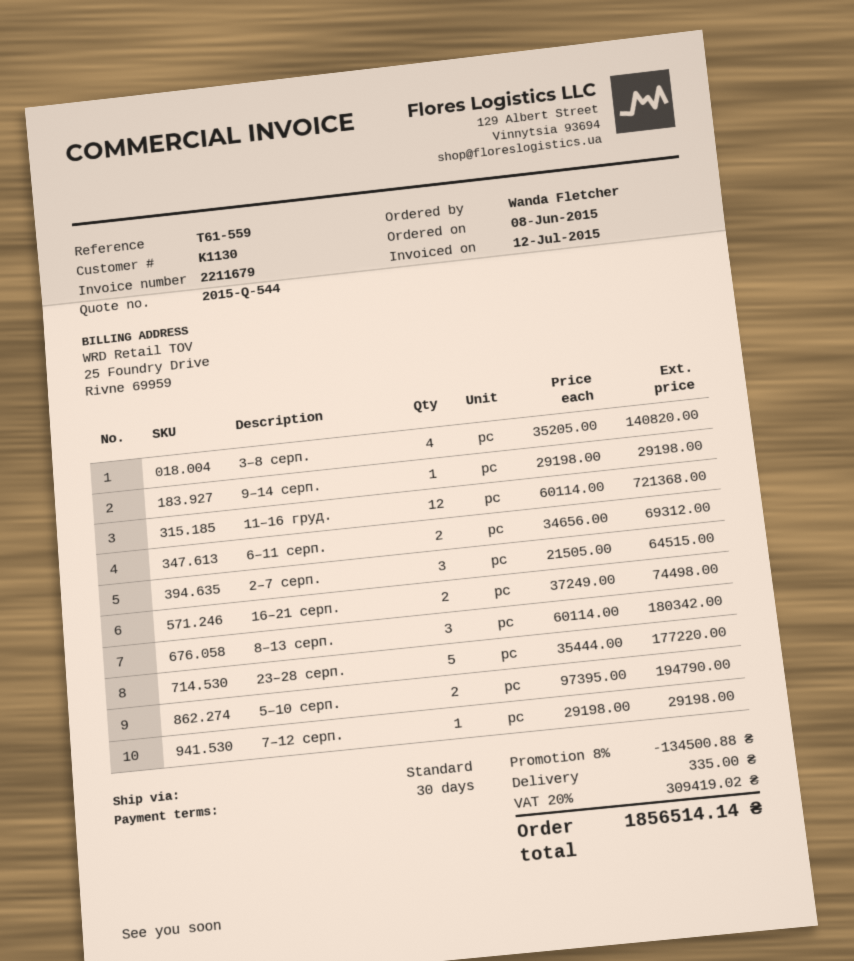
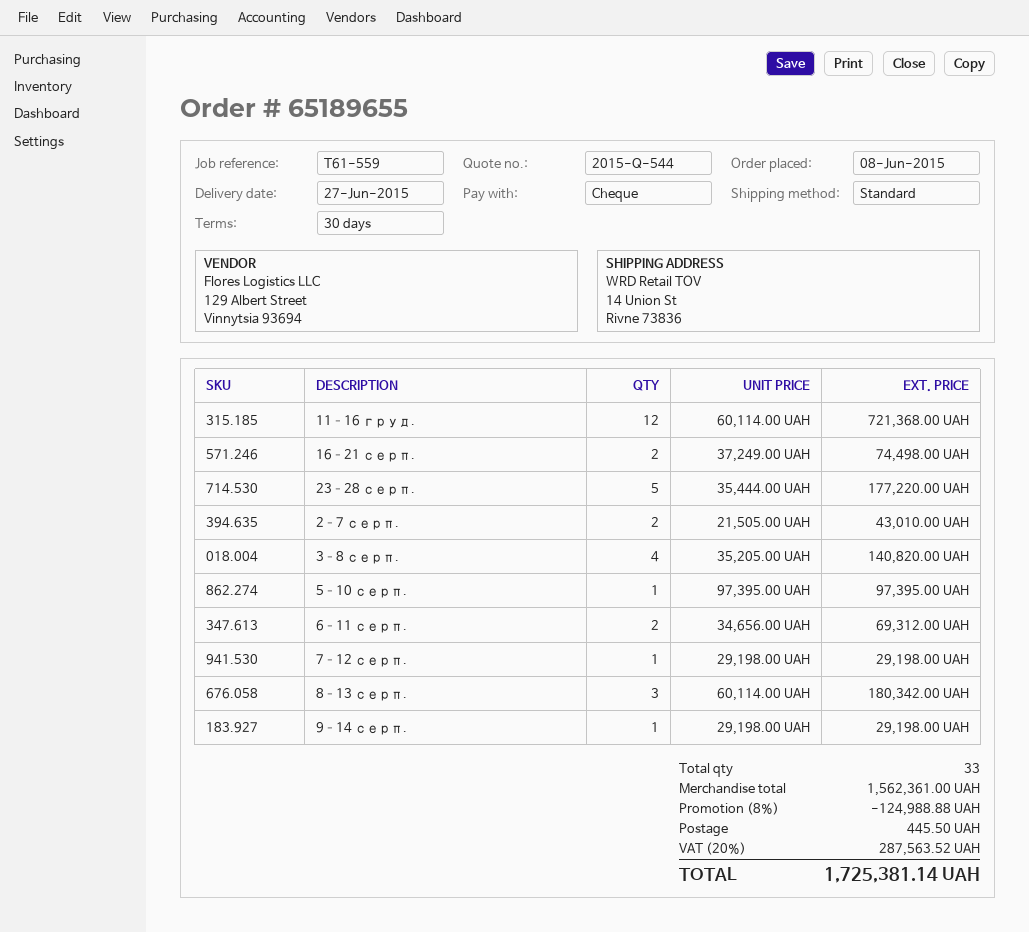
2–7 серп.: 3 x 21505.00 = 64515.00 -> 2 x 21505.00 = 43010.00
5–10 серп.: 2 x 97395.00 = 194790.00 -> 1 x 97395.00 = 97395.00
discount: 8% = 134500.88 -> 8% = 124988.88
shipping: 335.00 -> 445.50
tax: 20% = 309419.02 -> 20% = 287563.52
total: 1856514.14 -> 1725381.14

